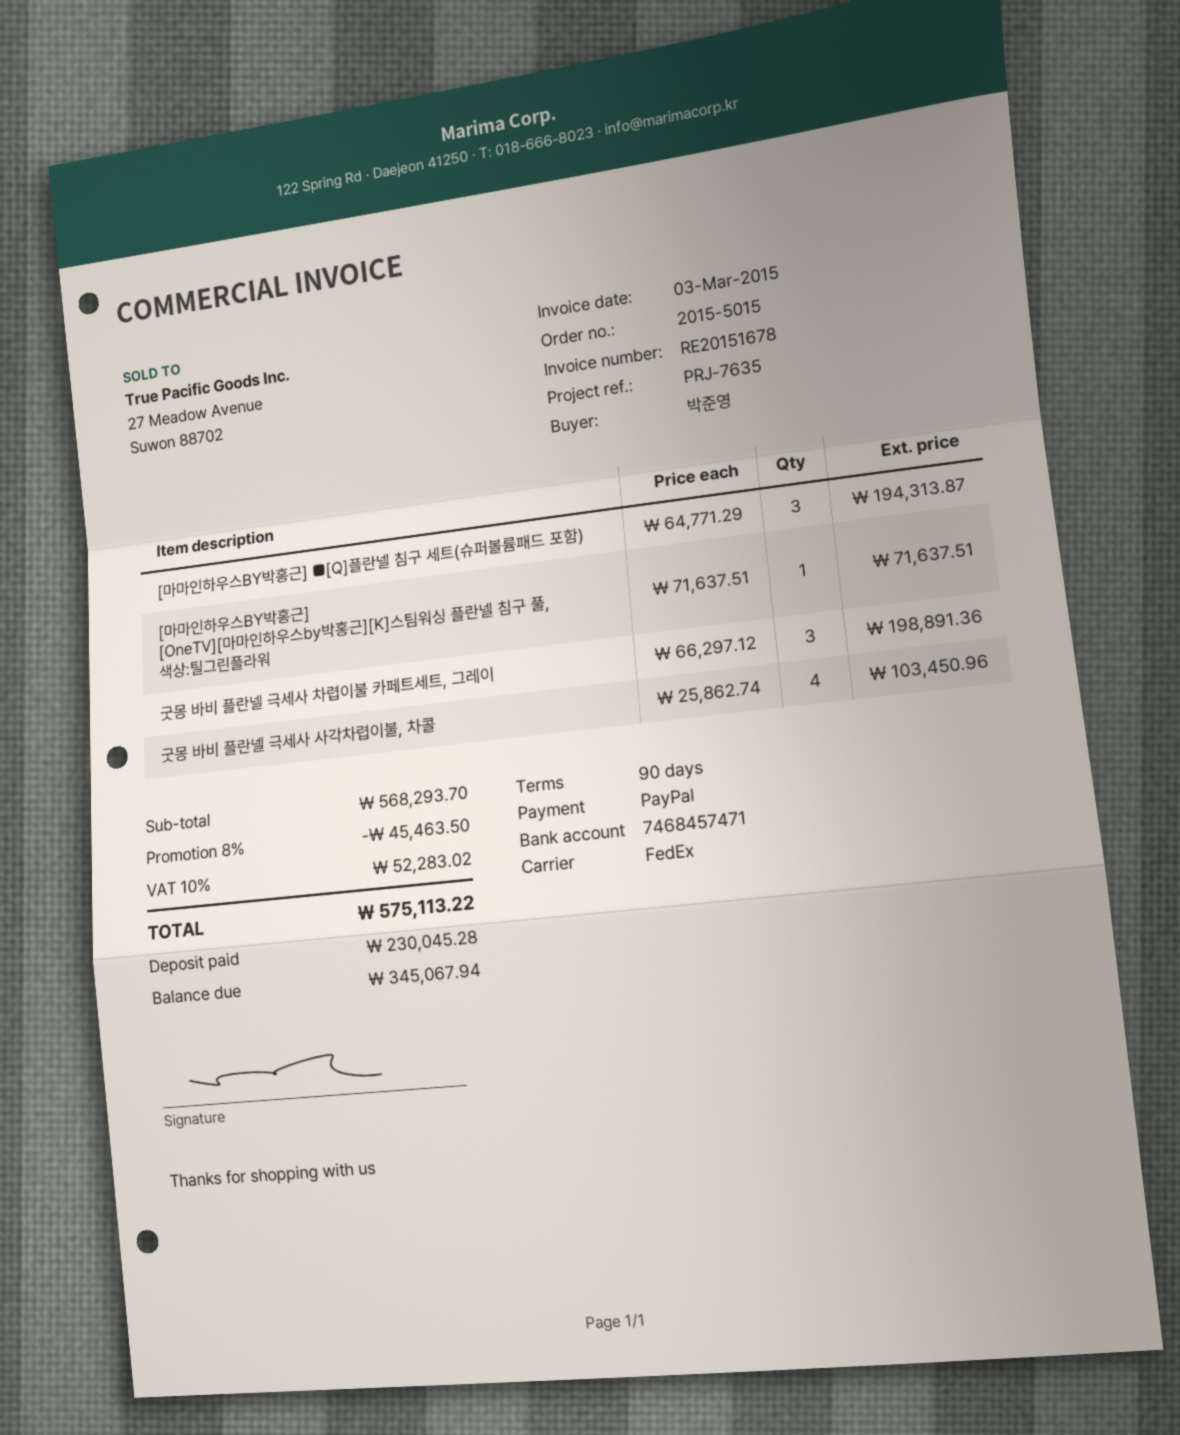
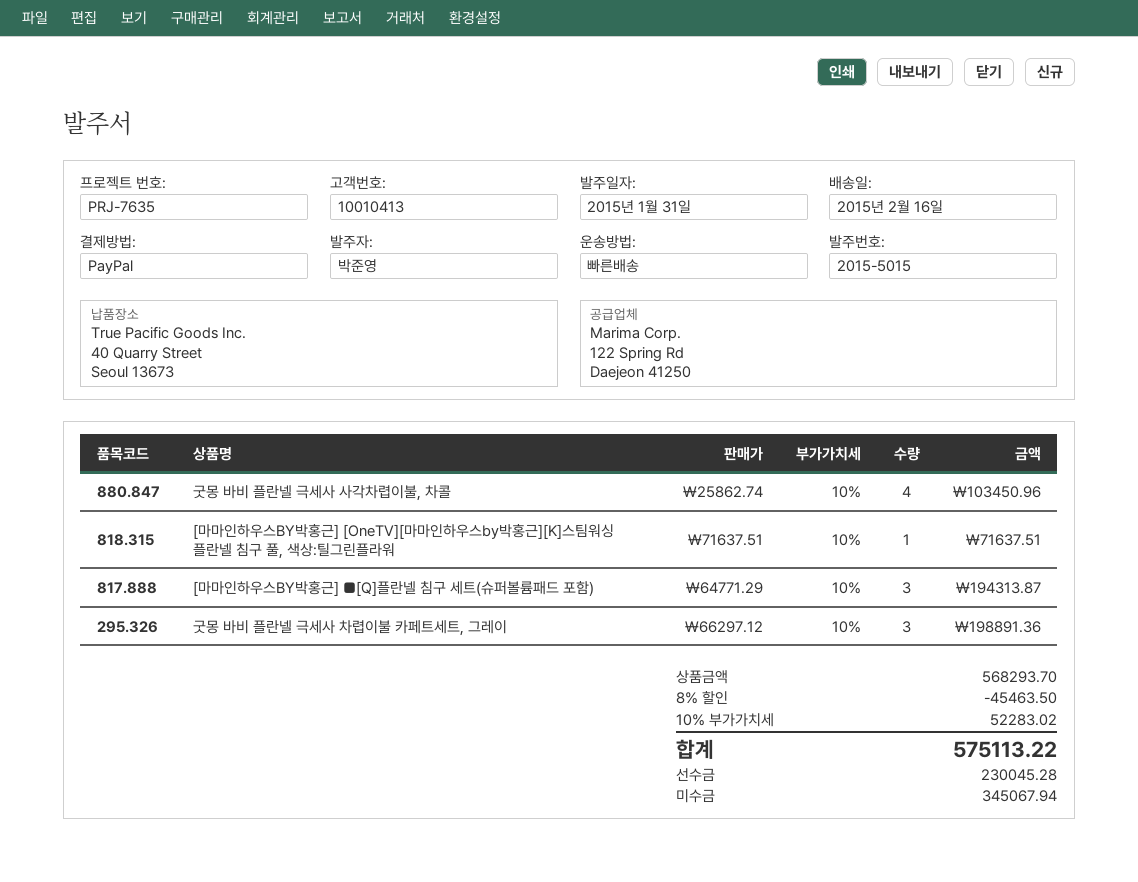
shipping method: FedEx -> express

